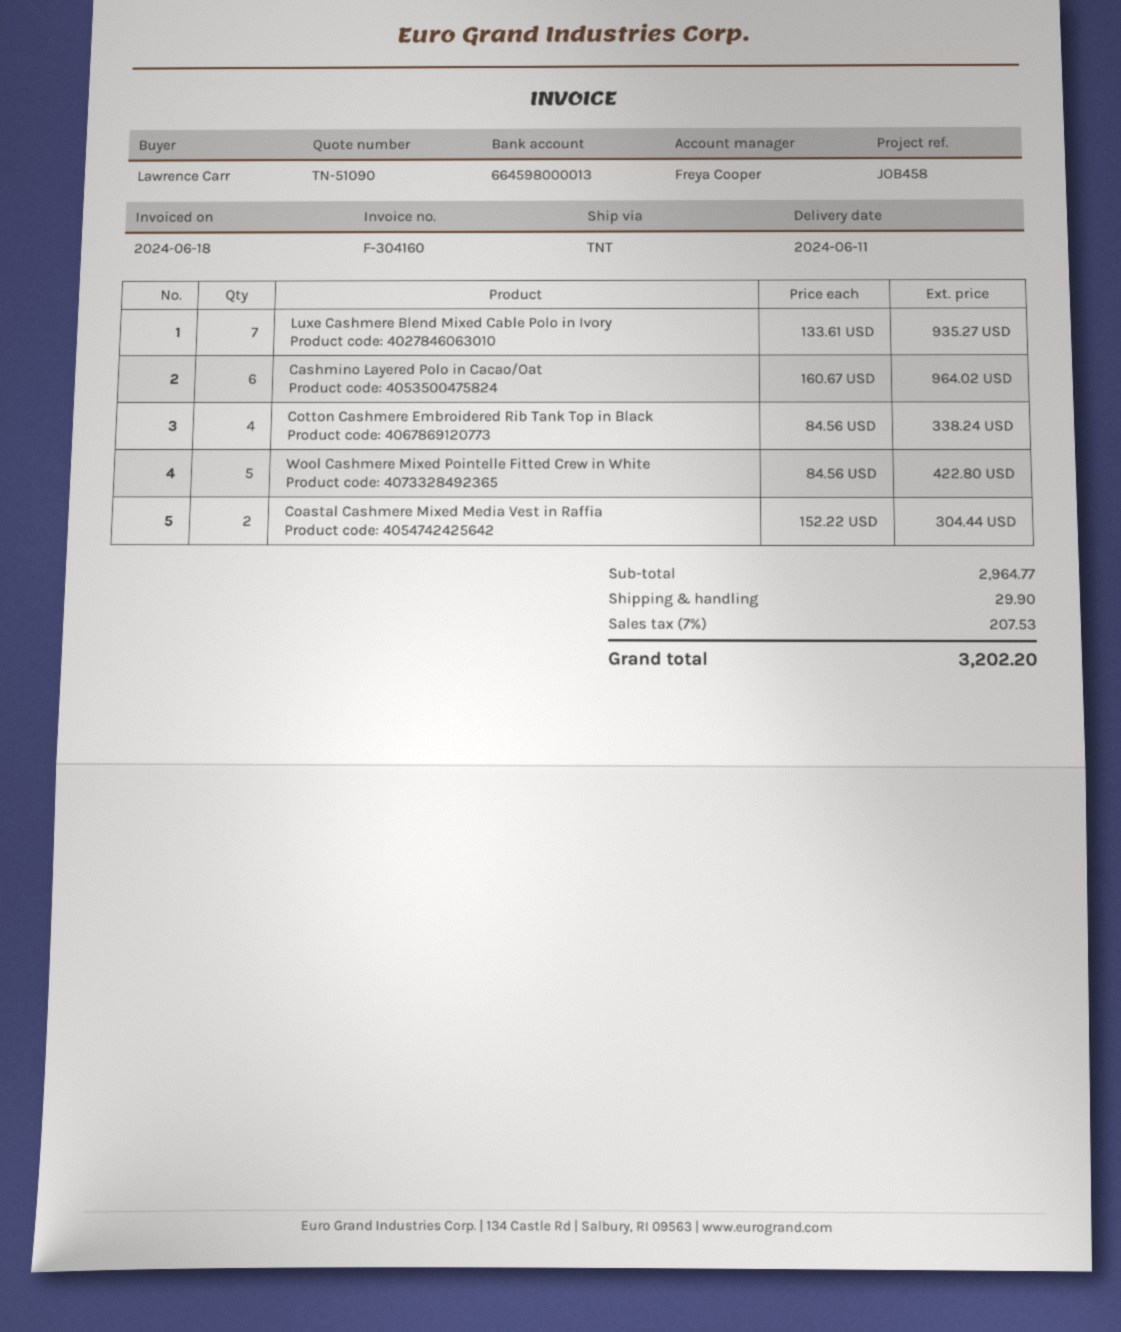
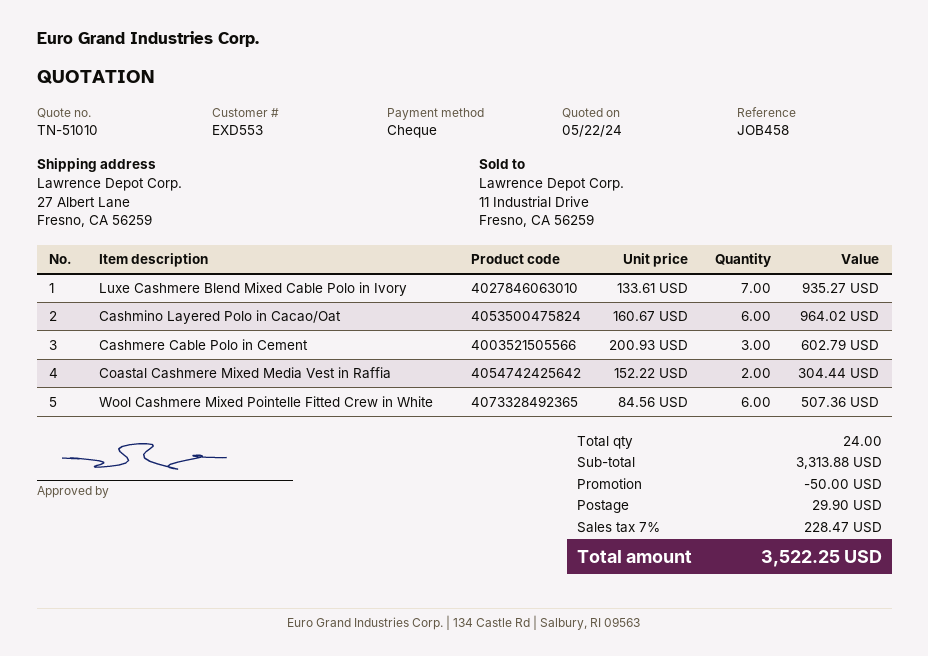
quote number: TN-51090 -> TN-51010
Cotton Cashmere Embroidered Rib Tank Top in Black: 4 x 84.56 = 338.24 -> none
Wool Cashmere Mixed Pointelle Fitted Crew in White: 5 x 84.56 = 422.80 -> 6 x 84.56 = 507.36
Cashmere Cable Polo in Cement: none -> 3 x 200.93 = 602.79
subtotal: 2964.77 -> 3313.88
discount: none -> 50.00
tax: 7% = 207.53 -> 7% = 228.47
total: 3202.20 -> 3522.25

